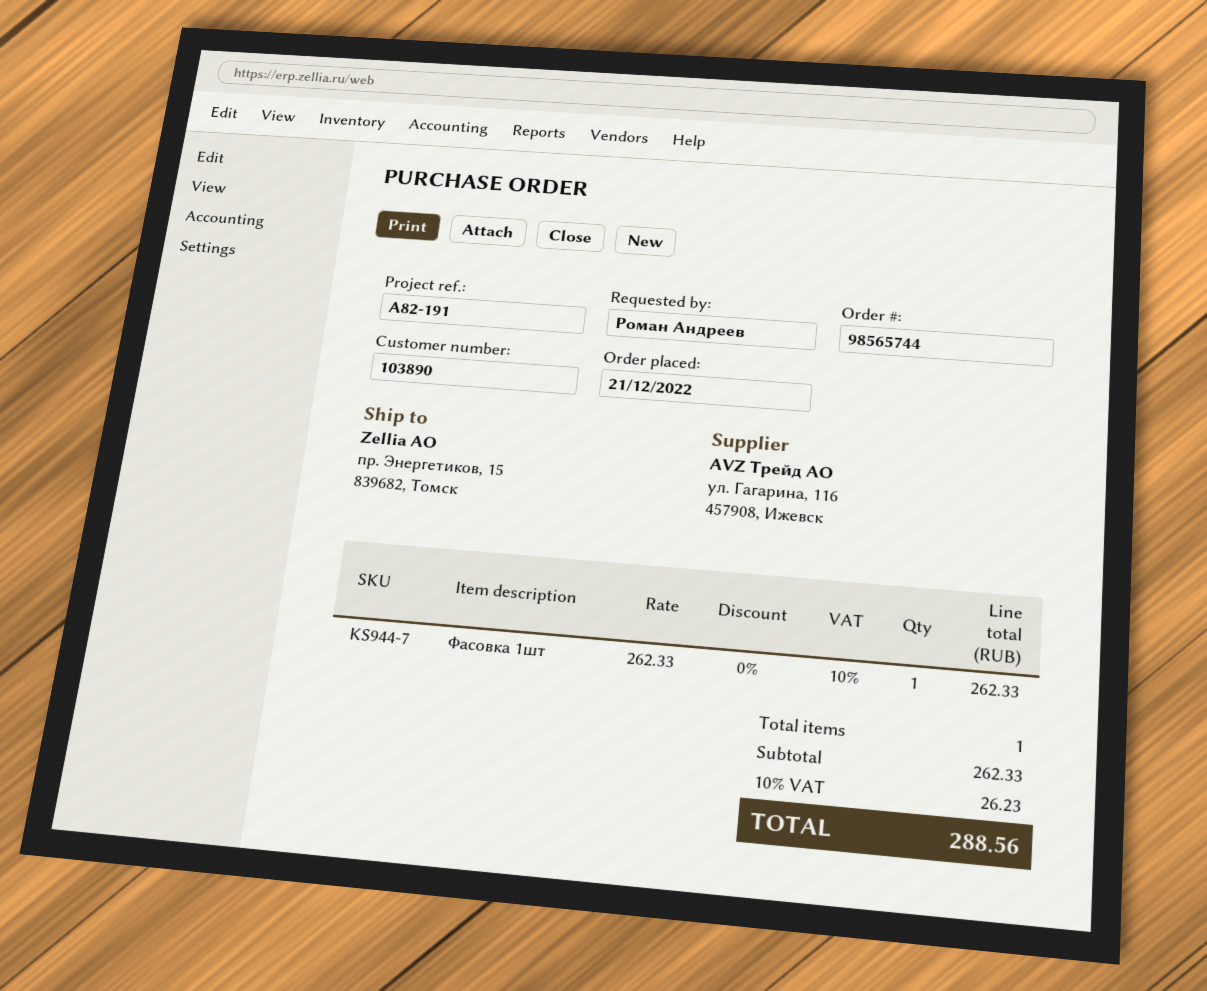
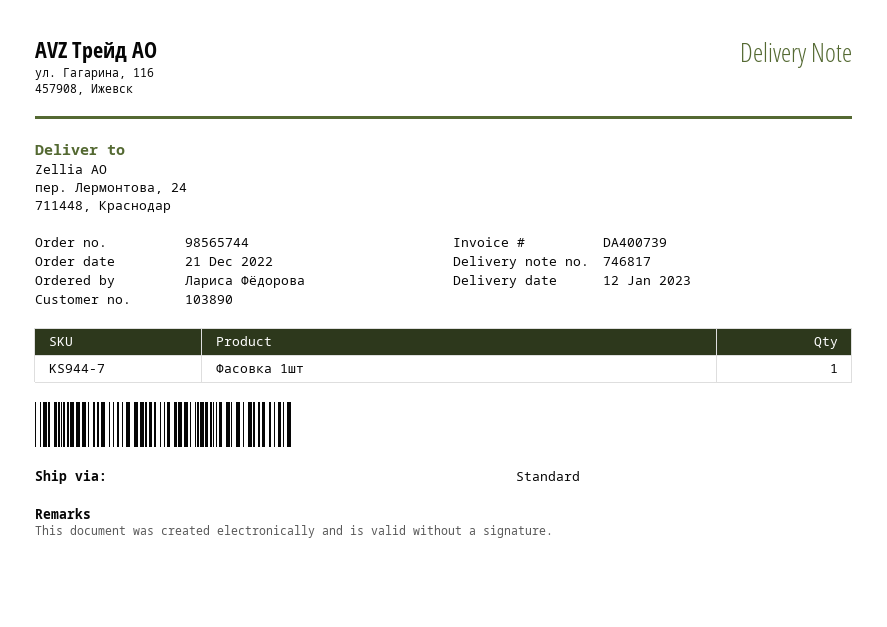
ordered by: Роман Андреев -> Лариса Фёдорова
ship to: пр. Энергетиков, 15, 839682, Томск -> пер. Лермонтова, 24, 711448, Краснодар

